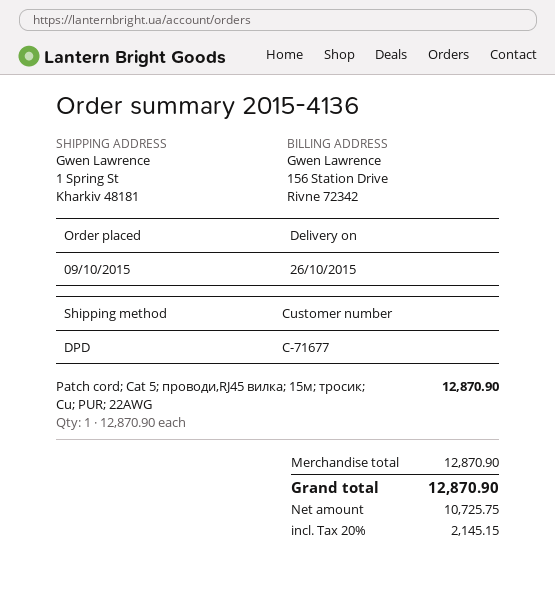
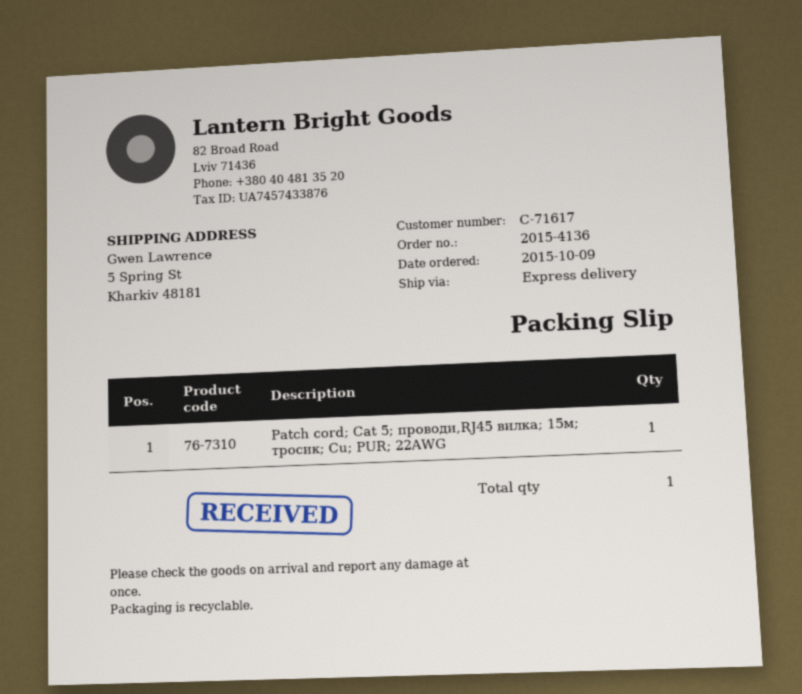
customer number: C-71677 -> C-71617
shipping method: DPD -> express
ship to: 1 Spring St, Kharkiv 48181 -> 5 Spring St, Kharkiv 48181

